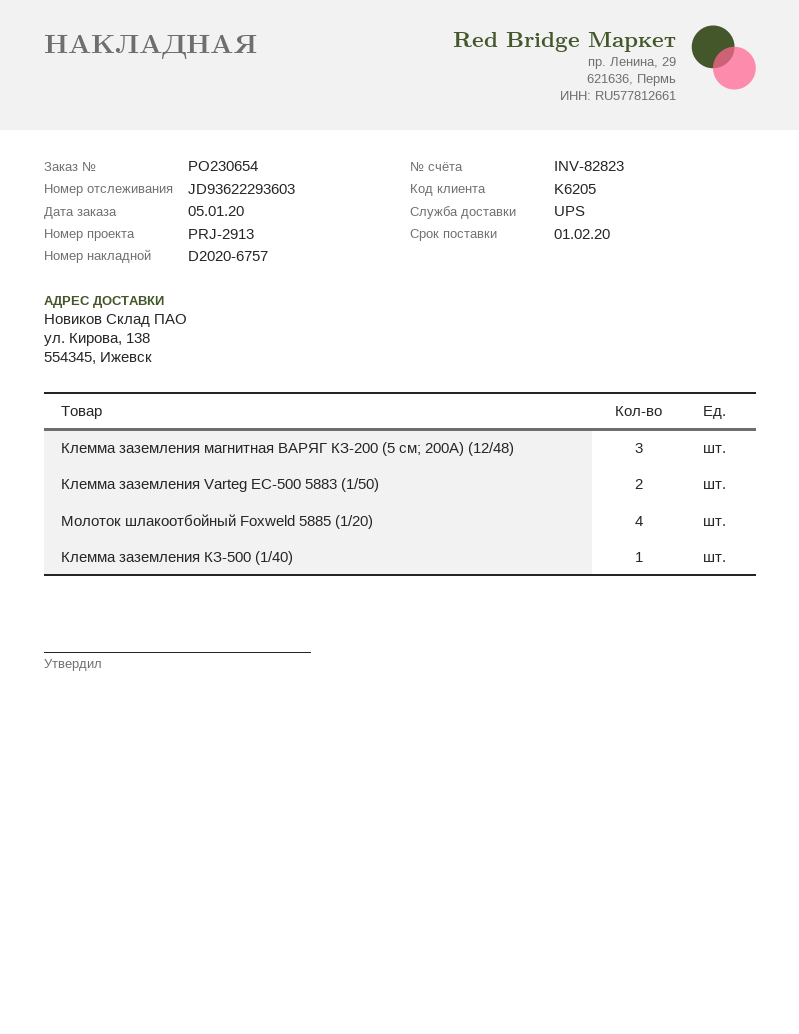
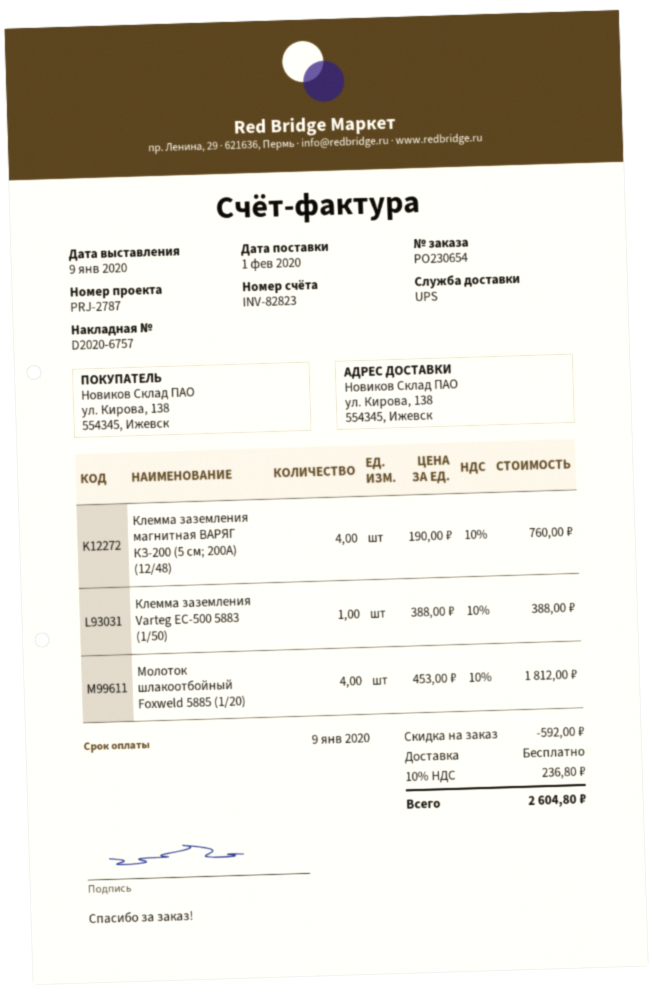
reference: PRJ-2913 -> PRJ-2787
Клемма заземления магнитная ВАРЯГ КЗ-200 (5 см; 200А) (12/48): 3 -> 4
Клемма заземления Varteg EC-500 5883 (1/50): 2 -> 1
Клемма заземления КЗ-500 (1/40): 1 -> none

